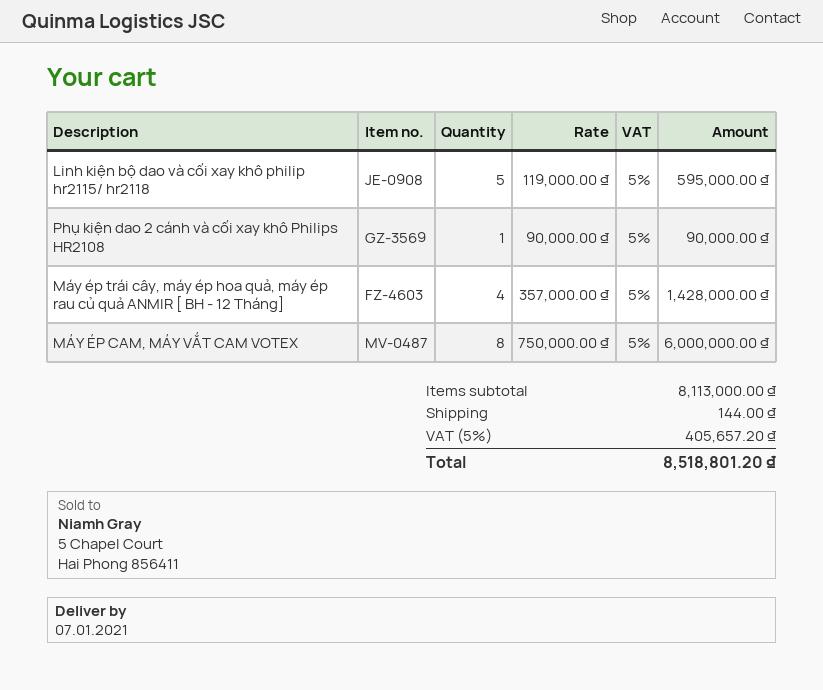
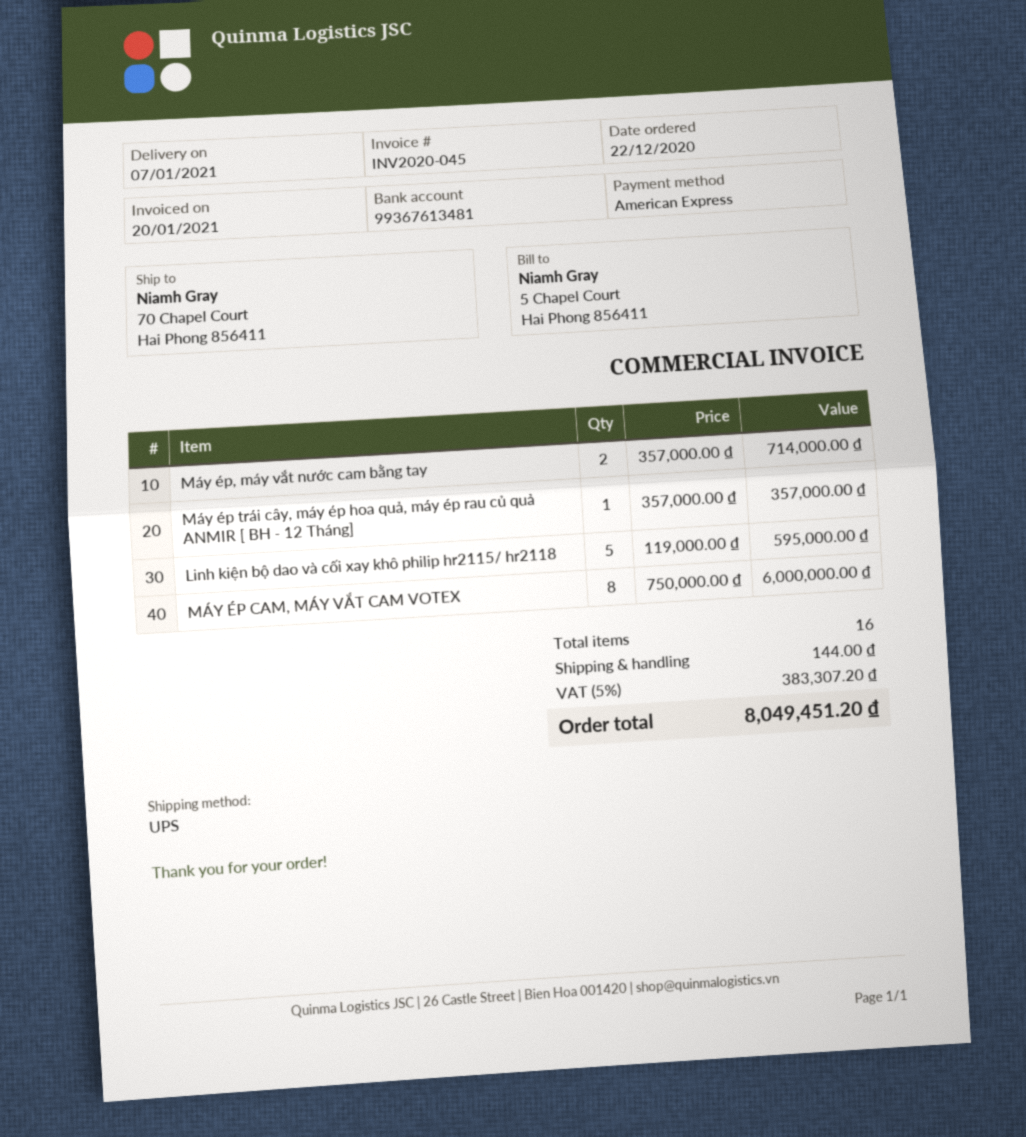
Phụ kiện dao 2 cánh và cối xay khô Philips HR2108: 1 x 90000.00 = 90000.00 -> none
Máy ép trái cây, máy ép hoa quả, máy ép rau củ quả ANMIR [ BH - 12 Tháng]: 4 x 357000.00 = 1428000.00 -> 1 x 357000.00 = 357000.00
Máy ép, máy vắt nước cam bằng tay: none -> 2 x 357000.00 = 714000.00
tax: 5% = 405657.20 -> 5% = 383307.20
total: 8518801.20 -> 8049451.20

